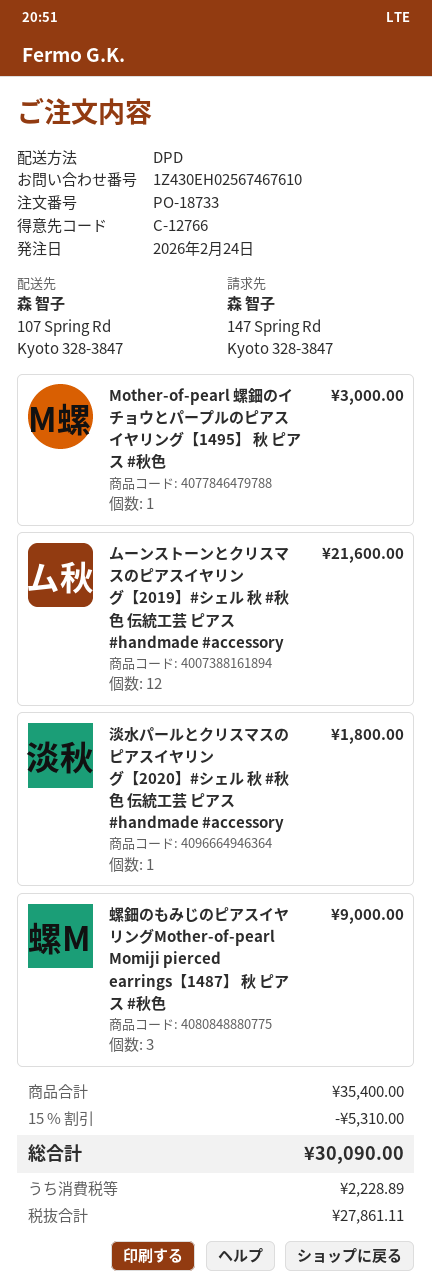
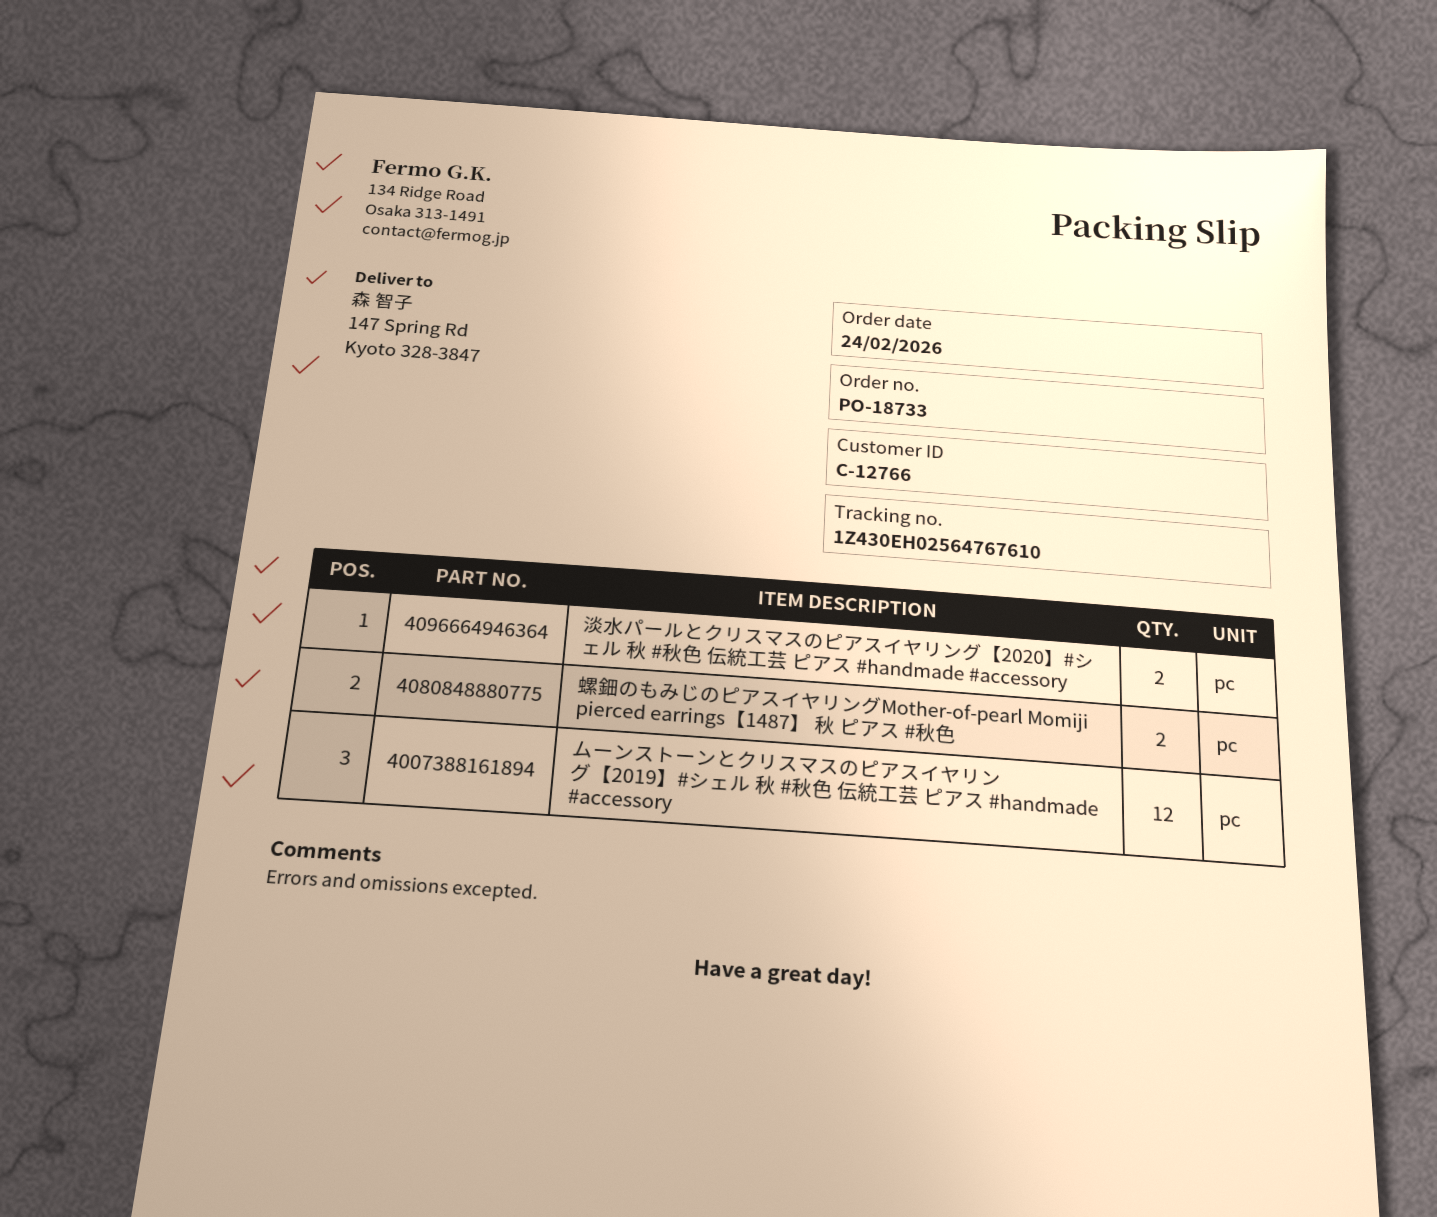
tracking number: 1Z430EH02567467610 -> 1Z430EH02564767610
ship to: 107 Spring Rd, Kyoto 328-3847 -> 147 Spring Rd, Kyoto 328-3847
Mother-of-pearl 螺鈿のイチョウとパープルのピアスイヤリング【1495】 秋 ピアス #秋色: 1 -> none
淡水パールとクリスマスのピアスイヤリング【2020】#シェル 秋 #秋色 伝統工芸 ピアス #handmade #accessory: 1 -> 2
螺鈿のもみじのピアスイヤリングMother-of-pearl Momiji pierced earrings【1487】 秋 ピアス #秋色: 3 -> 2

